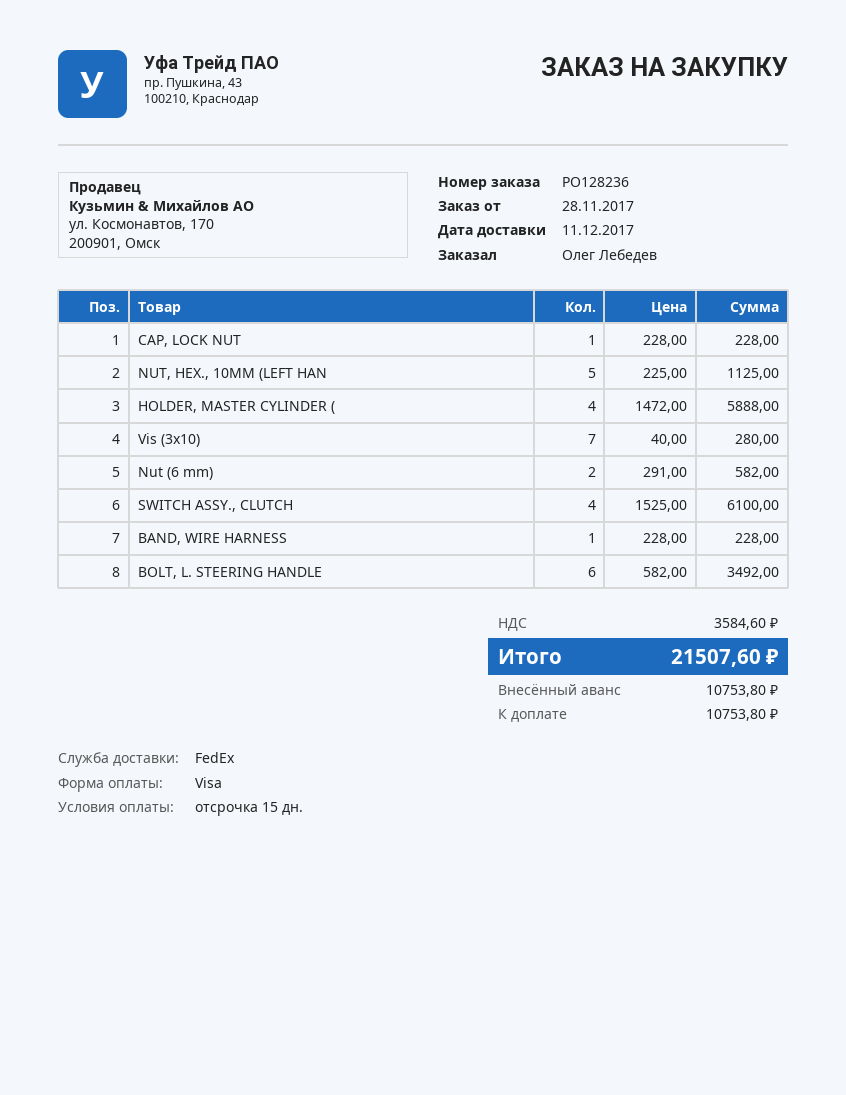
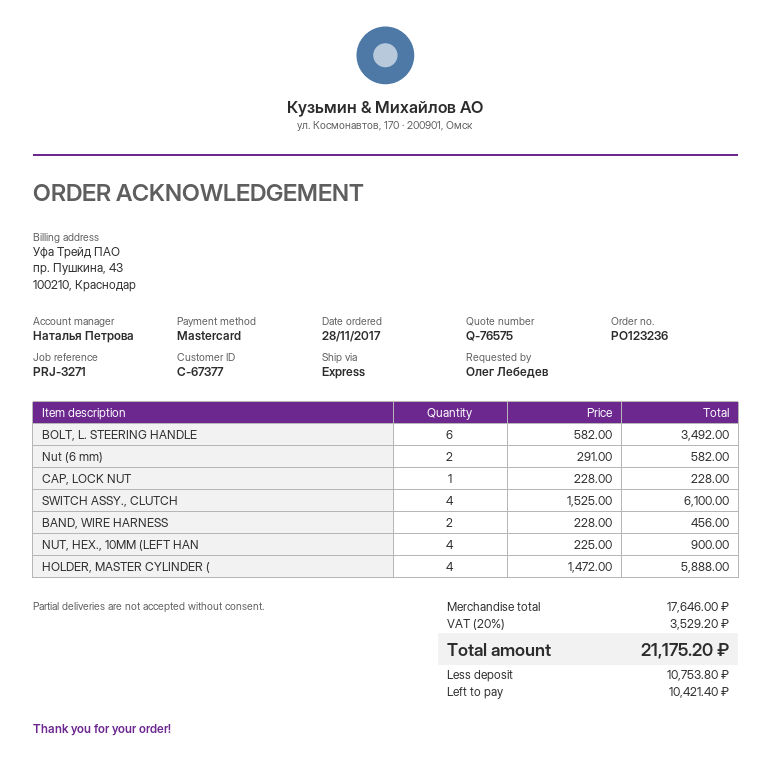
order number: PO128236 -> PO123236
payment method: Visa -> Mastercard
shipping method: FedEx -> express
NUT, HEX., 10MM (LEFT HAN: 5 x 225.00 = 1125.00 -> 4 x 225.00 = 900.00
Vis (3x10): 7 x 40.00 = 280.00 -> none
BAND, WIRE HARNESS: 1 x 228.00 = 228.00 -> 2 x 228.00 = 456.00
tax: 3584.60 -> 3529.20
total: 21507.60 -> 21175.20
balance: 10753.80 -> 10421.40

